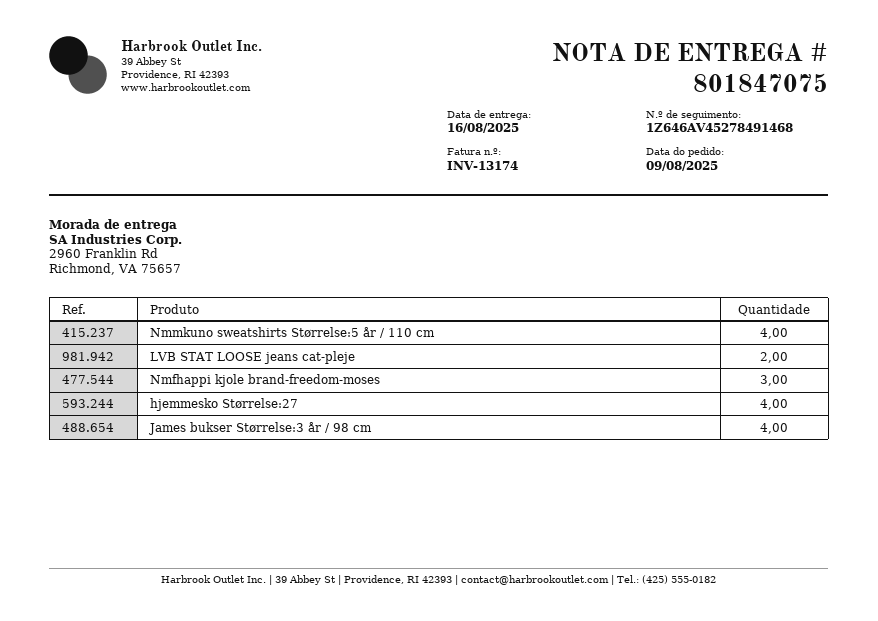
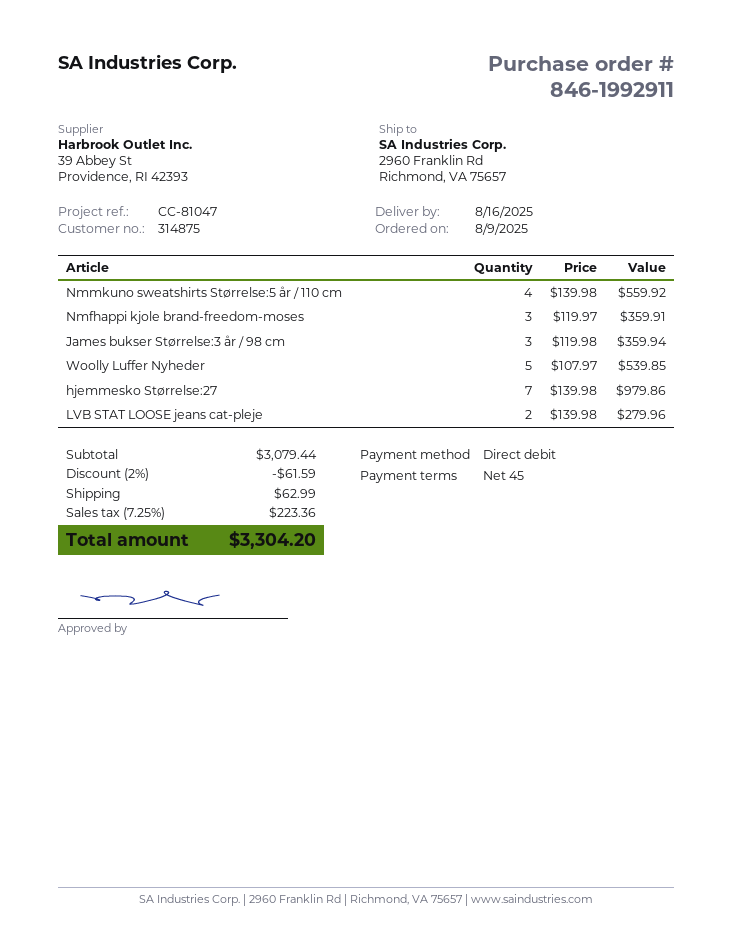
hjemmesko Størrelse:27: 4 -> 7
James bukser Størrelse:3 år / 98 cm: 4 -> 3
Woolly Luffer Nyheder: none -> 5

